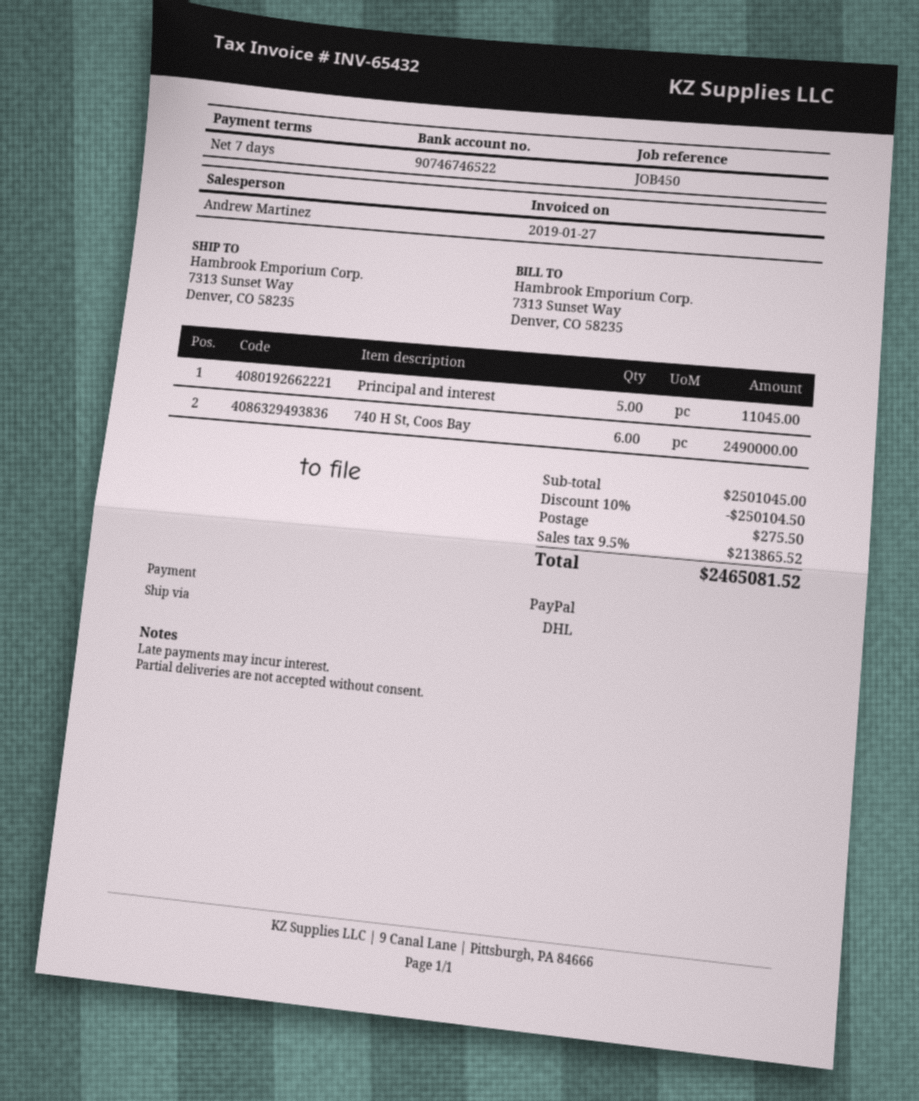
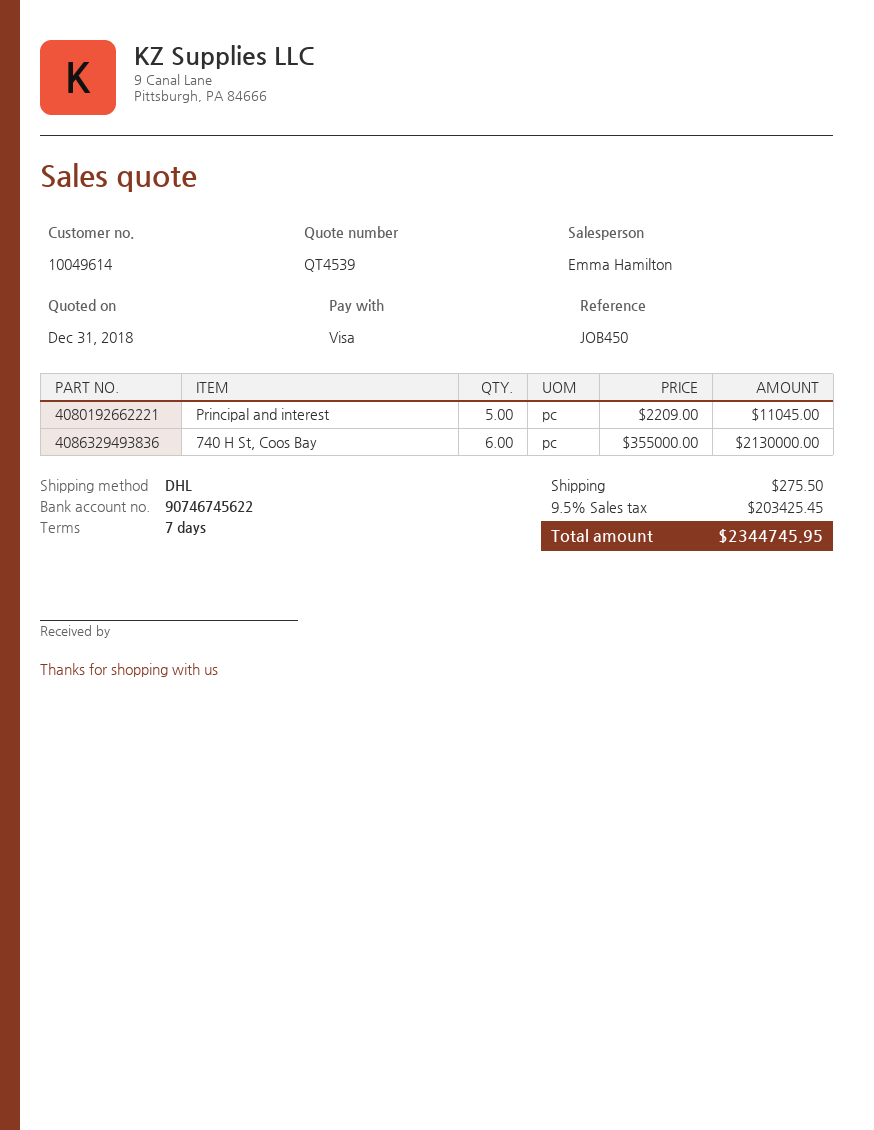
sales rep: Andrew Martinez -> Emma Hamilton
payment method: PayPal -> Visa
bank account: 90746746522 -> 90746745622
740 H St, Coos Bay: 6 for 2490000.00 -> 6 for 2130000.00
discount: 10% = 250104.50 -> none
tax: 9.5% = 213865.52 -> 9.5% = 203425.45
total: 2465081.52 -> 2344745.95

